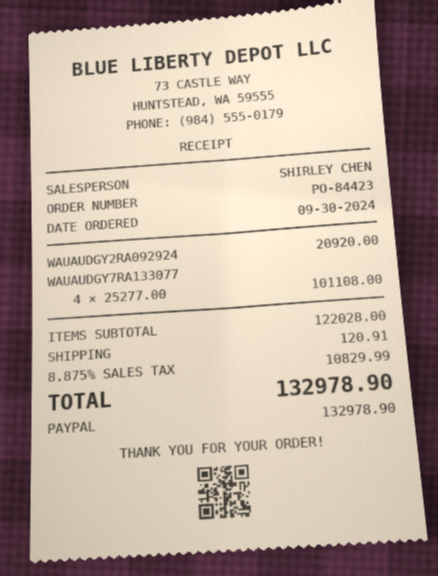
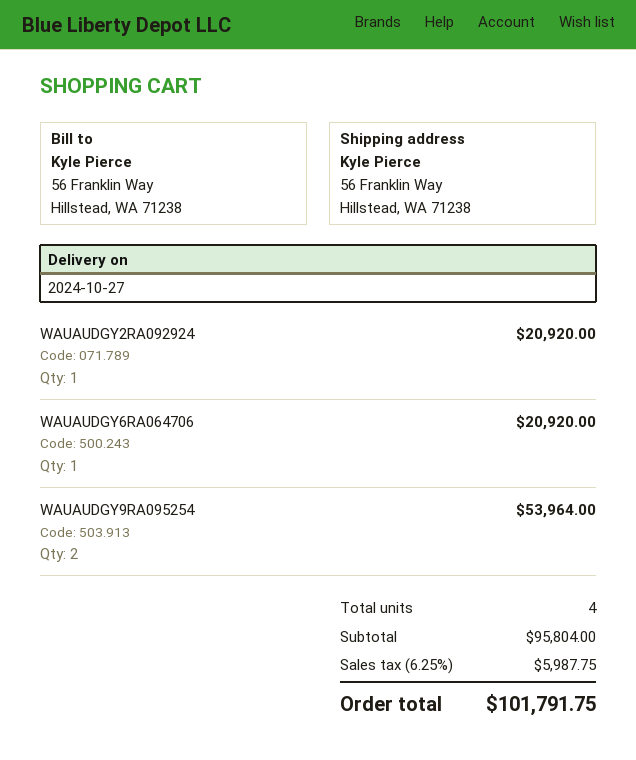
WAUAUDGY7RA133077: 4 for 101108.00 -> none
WAUAUDGY6RA064706: none -> 1 for 20920.00
WAUAUDGY9RA095254: none -> 2 for 53964.00
subtotal: 122028.00 -> 95804.00
shipping: 120.91 -> none
tax: 8.875% = 10829.99 -> 6.25% = 5987.75
total: 132978.90 -> 101791.75

